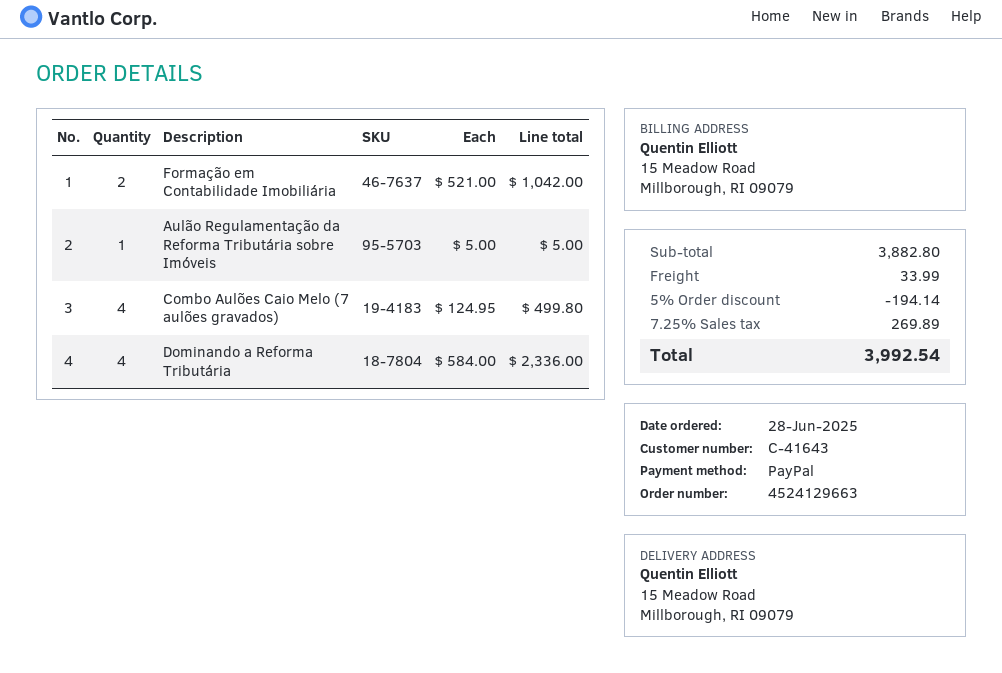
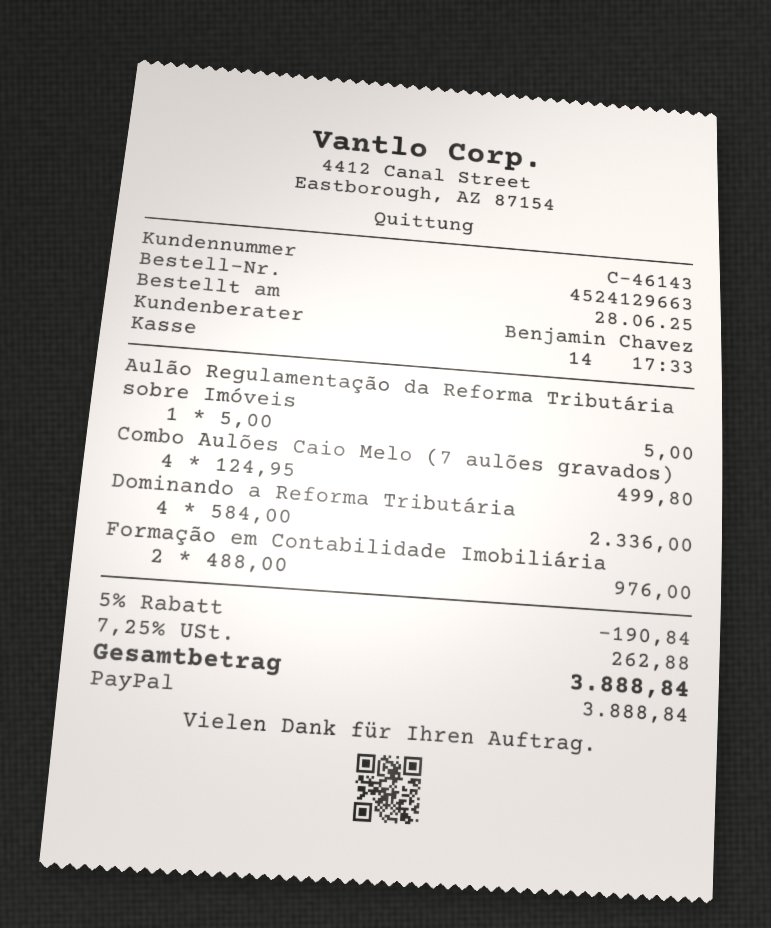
customer number: C-41643 -> C-46143
Formação em Contabilidade Imobiliária: 2 x 521.00 = 1042.00 -> 2 x 488.00 = 976.00
discount: 5% = 194.14 -> 5% = 190.84
shipping: 33.99 -> none
tax: 7.25% = 269.89 -> 7.25% = 262.88
total: 3992.54 -> 3888.84

